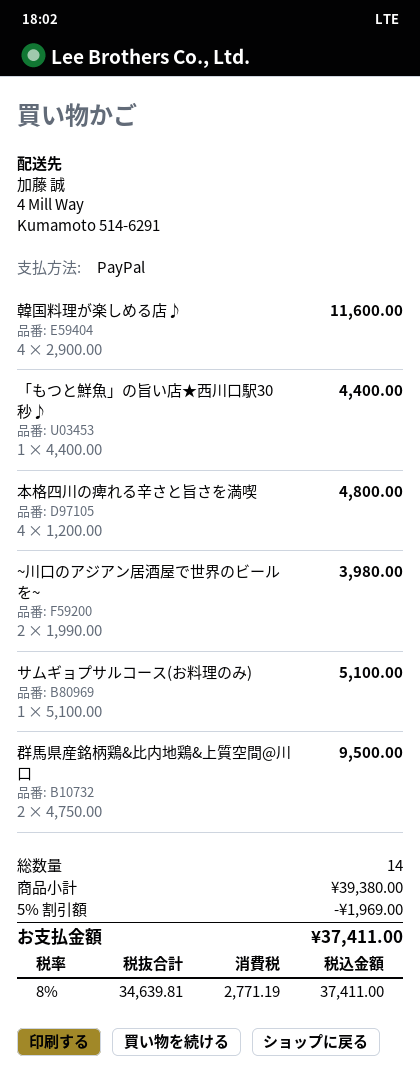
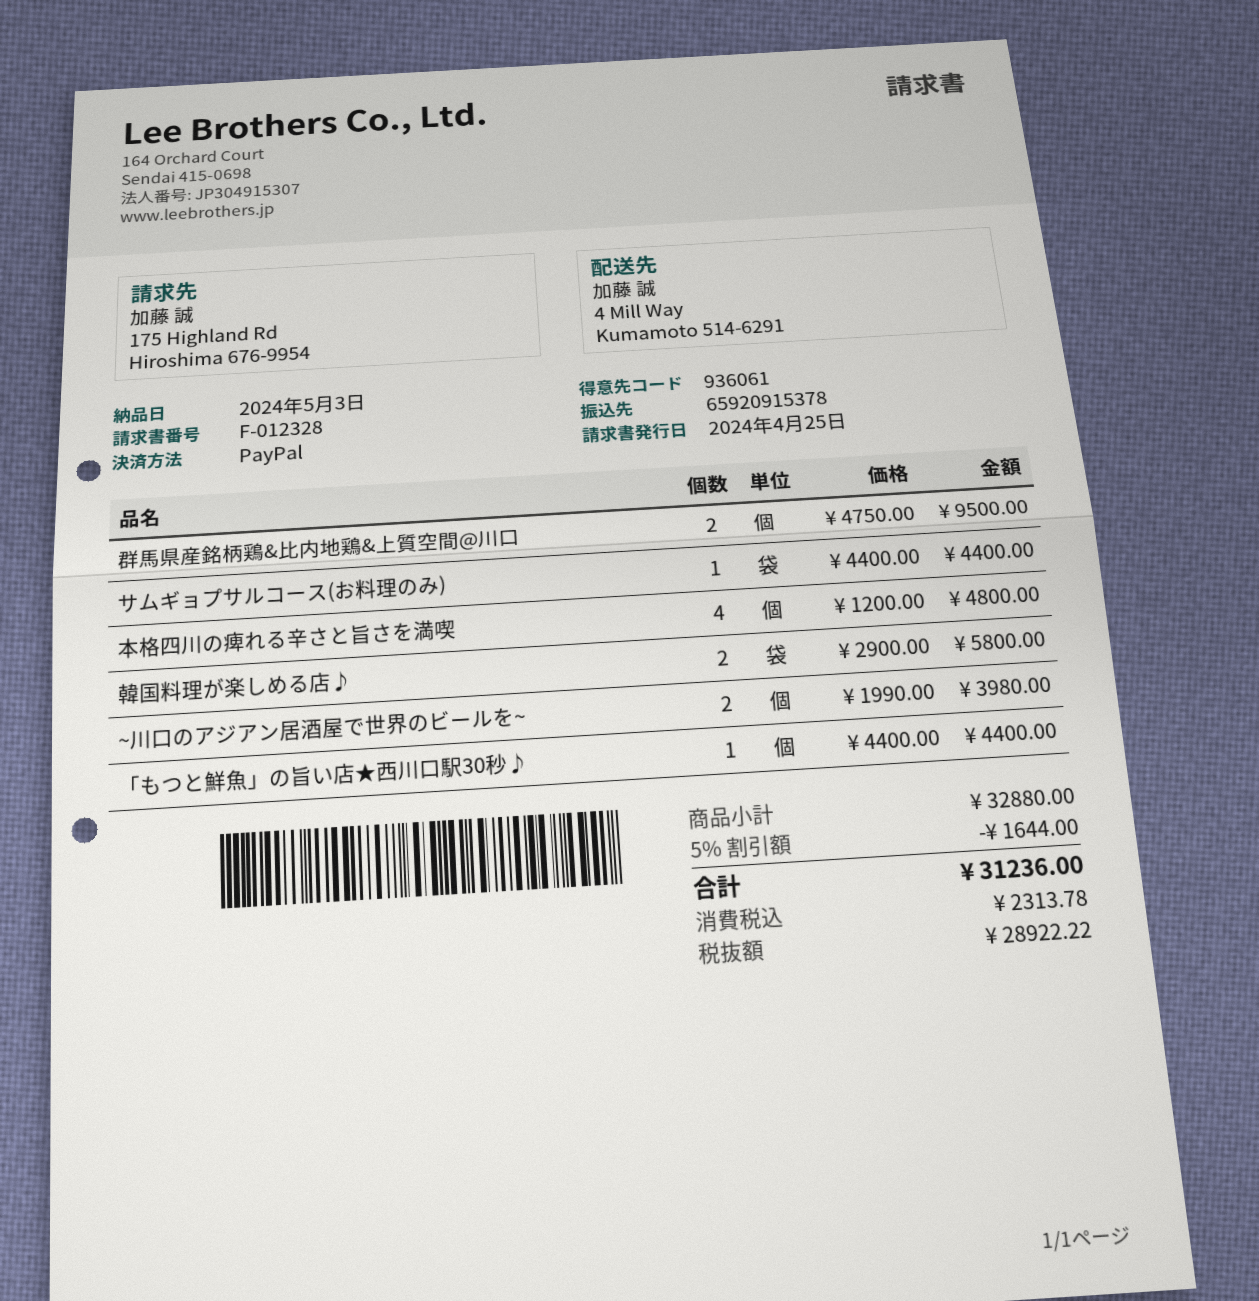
韓国料理が楽しめる店♪: 4 x 2900.00 = 11600.00 -> 2 x 2900.00 = 5800.00
サムギョプサルコース(お料理のみ): 1 x 5100.00 = 5100.00 -> 1 x 4400.00 = 4400.00
subtotal: 39380.00 -> 32880.00
discount: 5% = 1969.00 -> 5% = 1644.00
net: 34639.81 -> 28922.22
tax: 2771.19 -> 2313.78
total: 37411.00 -> 31236.00

